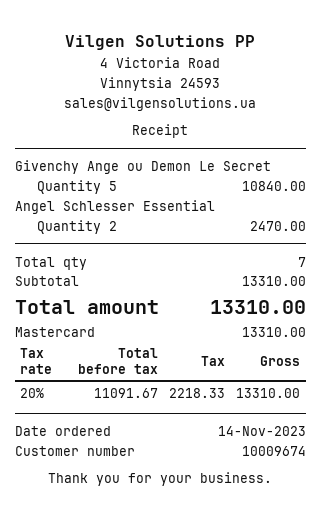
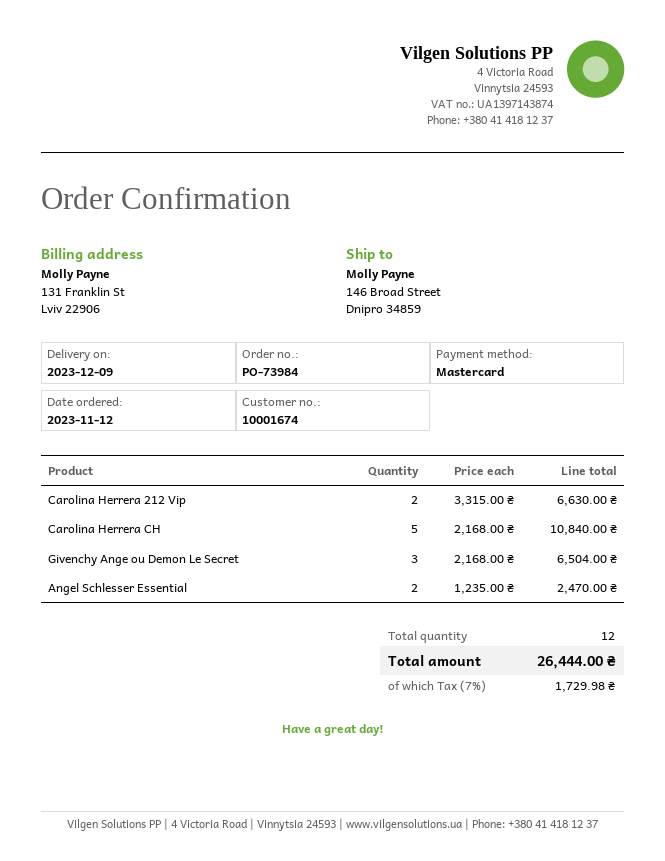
order date: 2023-11-14 -> 2023-11-12
customer number: 10009674 -> 10001674
Givenchy Ange ou Demon Le Secret: 5 for 10840.00 -> 3 for 6504.00
Carolina Herrera 212 Vip: none -> 2 for 6630.00
Carolina Herrera CH: none -> 5 for 10840.00
total quantity: 7 -> 12
tax: 20% = 2218.33 -> 7% = 1729.98
total: 13310.00 -> 26444.00

